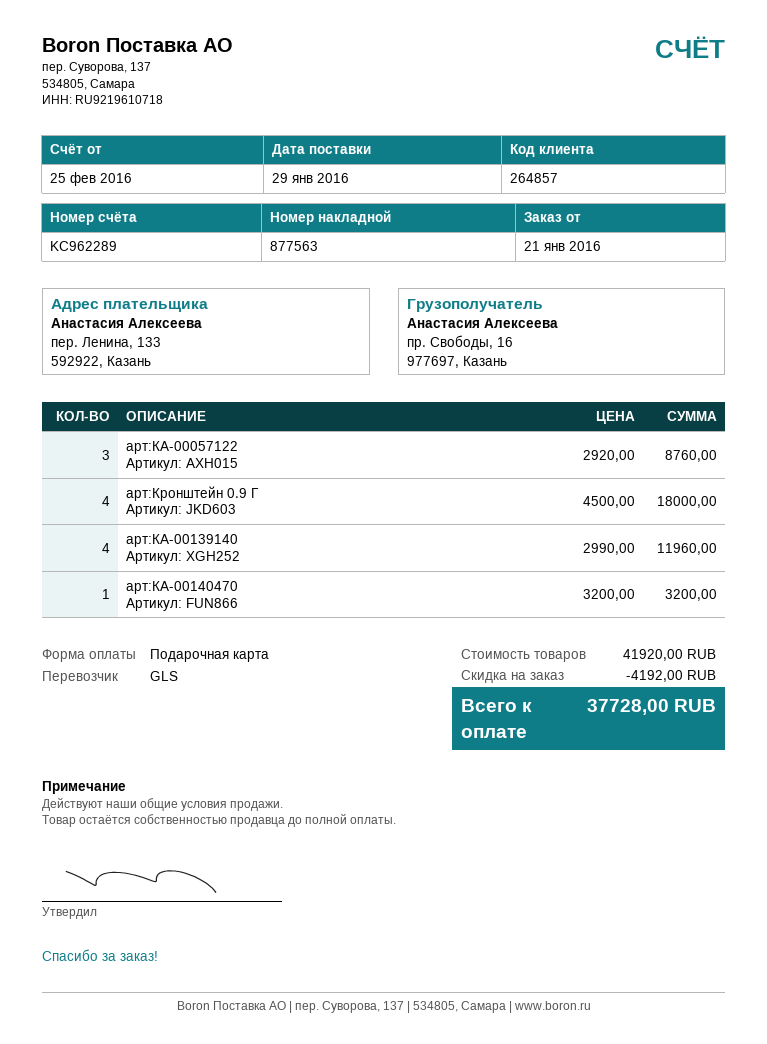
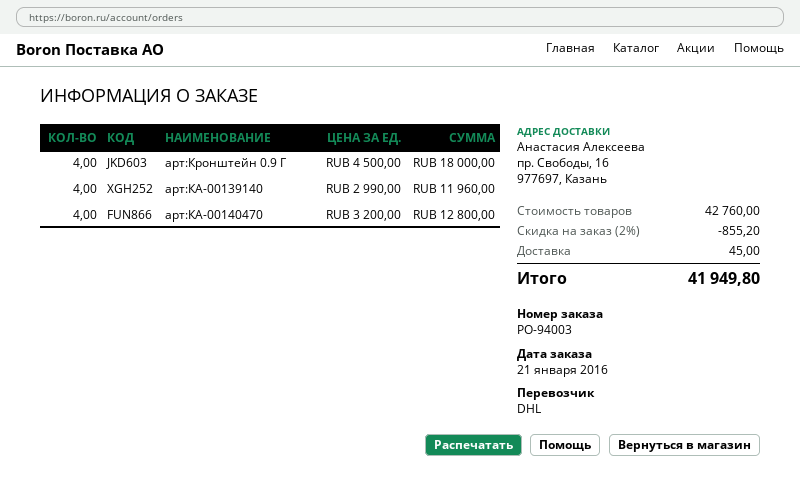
shipping method: GLS -> DHL
арт:КА-00057122: 3 x 2920.00 = 8760.00 -> none
арт:КА-00140470: 1 x 3200.00 = 3200.00 -> 4 x 3200.00 = 12800.00
subtotal: 41920.00 -> 42760.00
discount: 4192.00 -> 855.20
shipping: none -> 45.00
total: 37728.00 -> 41949.80

